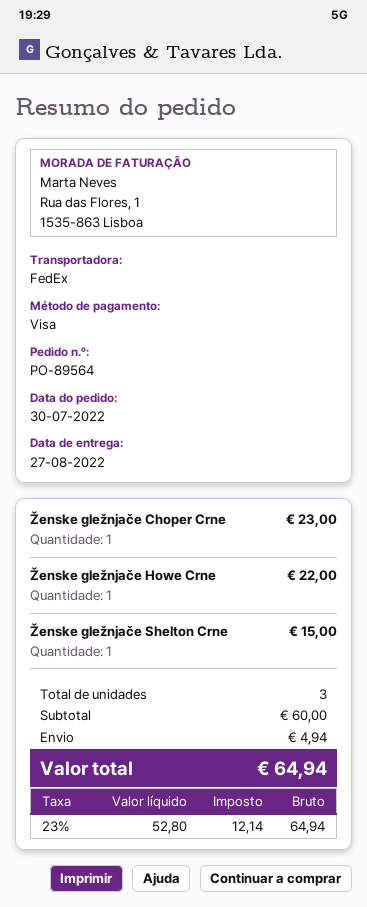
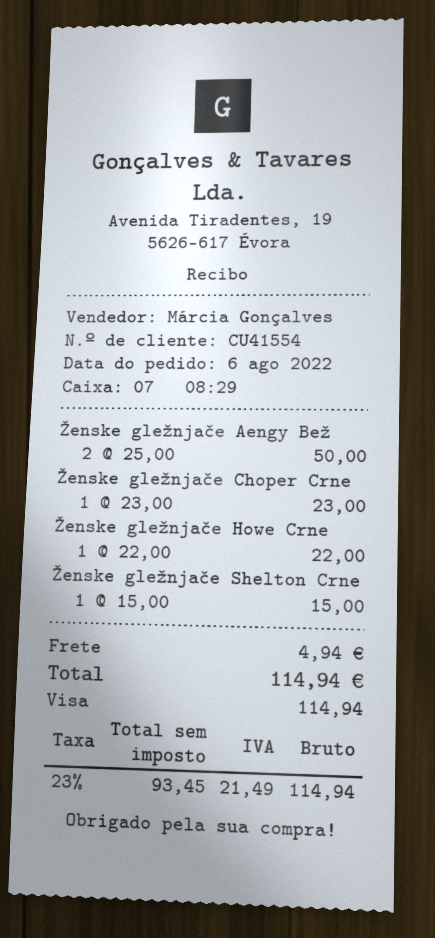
order date: 2022-07-30 -> 2022-08-06
Ženske gležnjače Aengy Bež: none -> 2 for 50.00
net: 52.80 -> 93.45
tax: 23% = 12.14 -> 23% = 21.49
total: 64.94 -> 114.94

